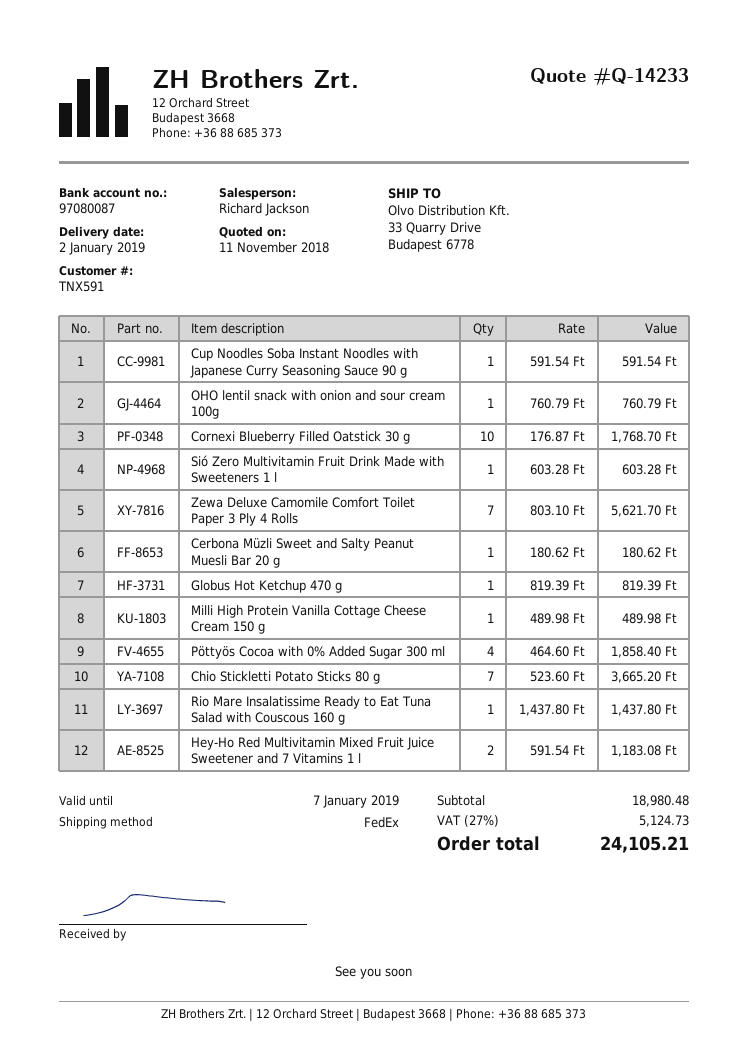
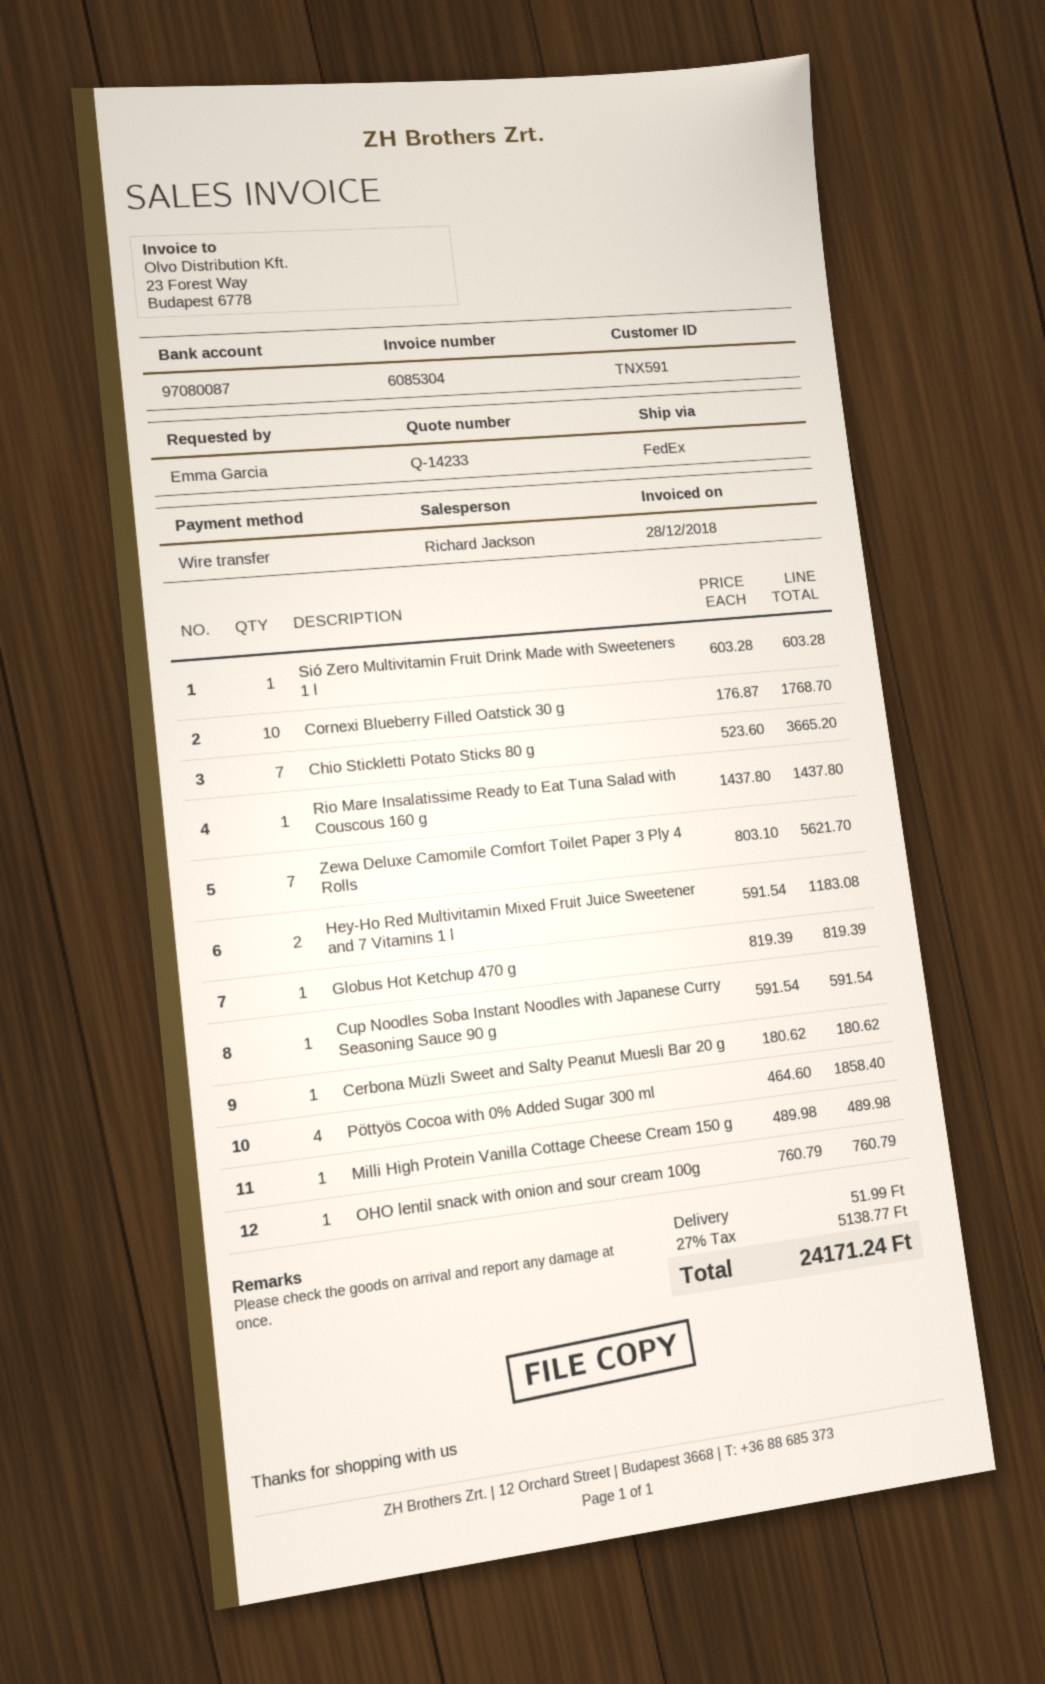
shipping: none -> 51.99
tax: 27% = 5124.73 -> 27% = 5138.77
total: 24105.21 -> 24171.24

